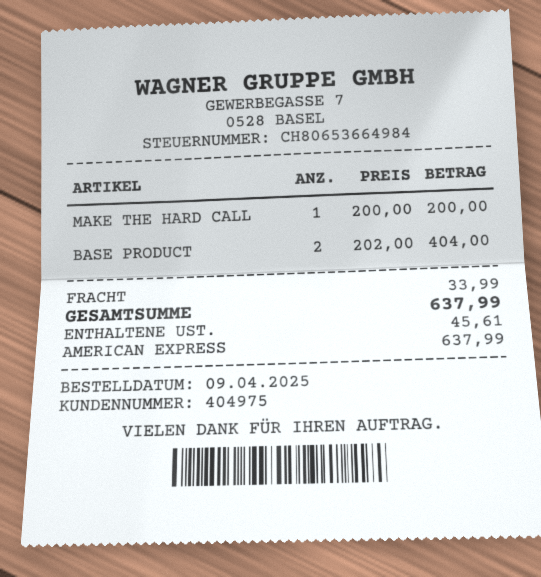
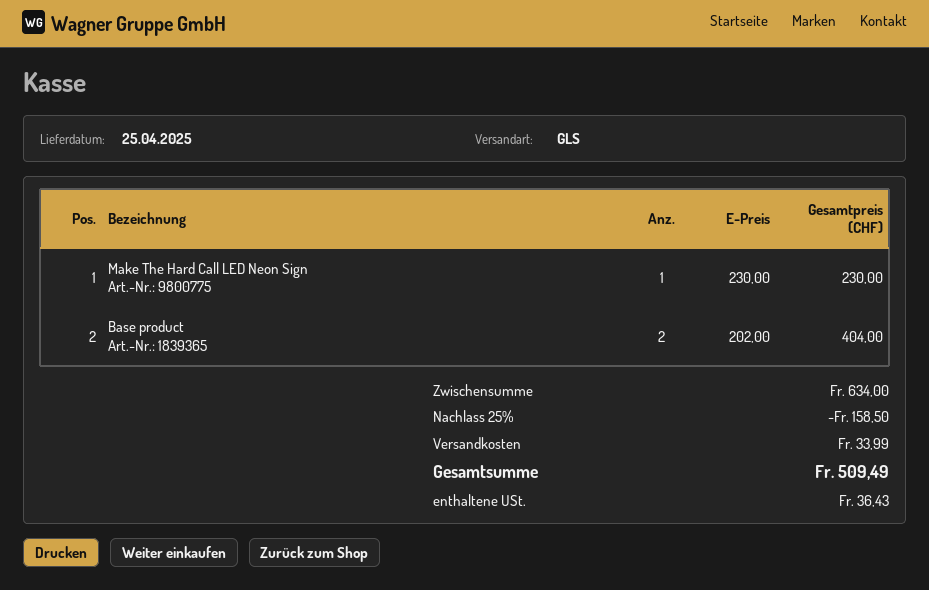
MAKE THE HARD CALL: 1 x 200.00 = 200.00 -> 1 x 230.00 = 230.00
discount: none -> 25% = 158.50
tax: 45.61 -> 36.43
total: 637.99 -> 509.49

